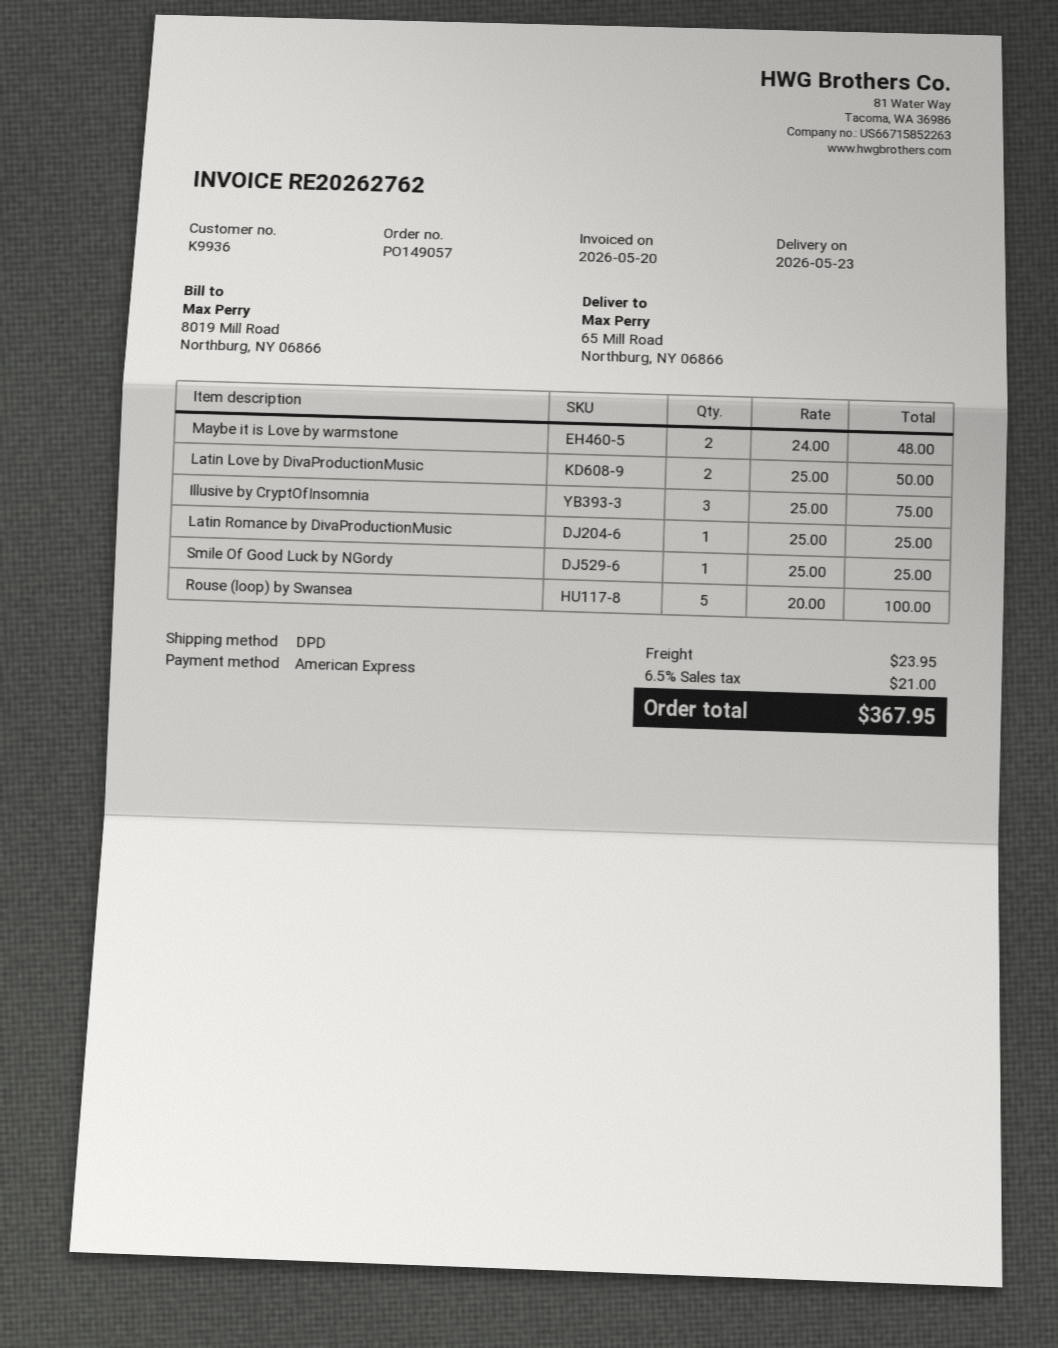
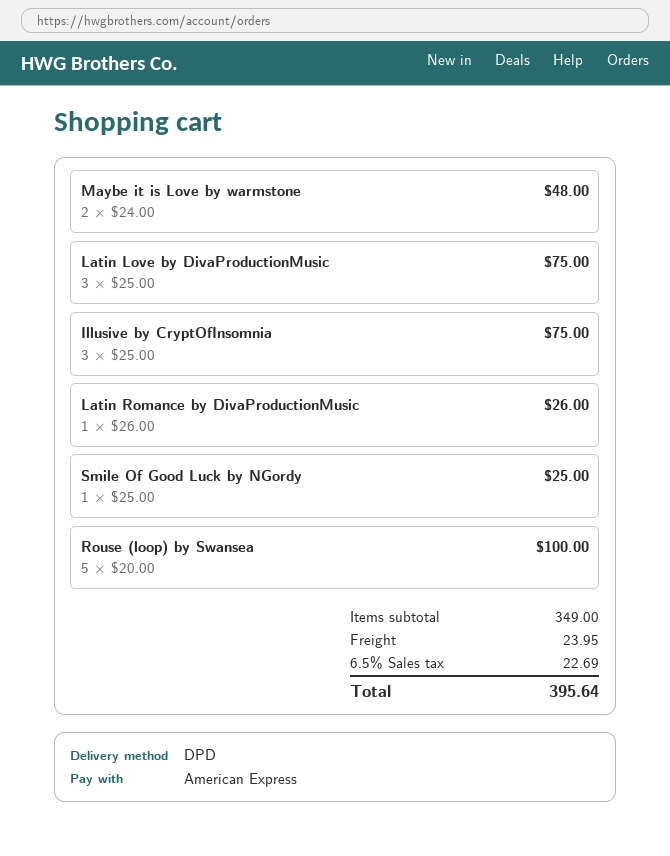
Latin Love by DivaProductionMusic: 2 x 25.00 = 50.00 -> 3 x 25.00 = 75.00
Latin Romance by DivaProductionMusic: 1 x 25.00 = 25.00 -> 1 x 26.00 = 26.00
tax: 6.5% = 21.00 -> 6.5% = 22.69
total: 367.95 -> 395.64

